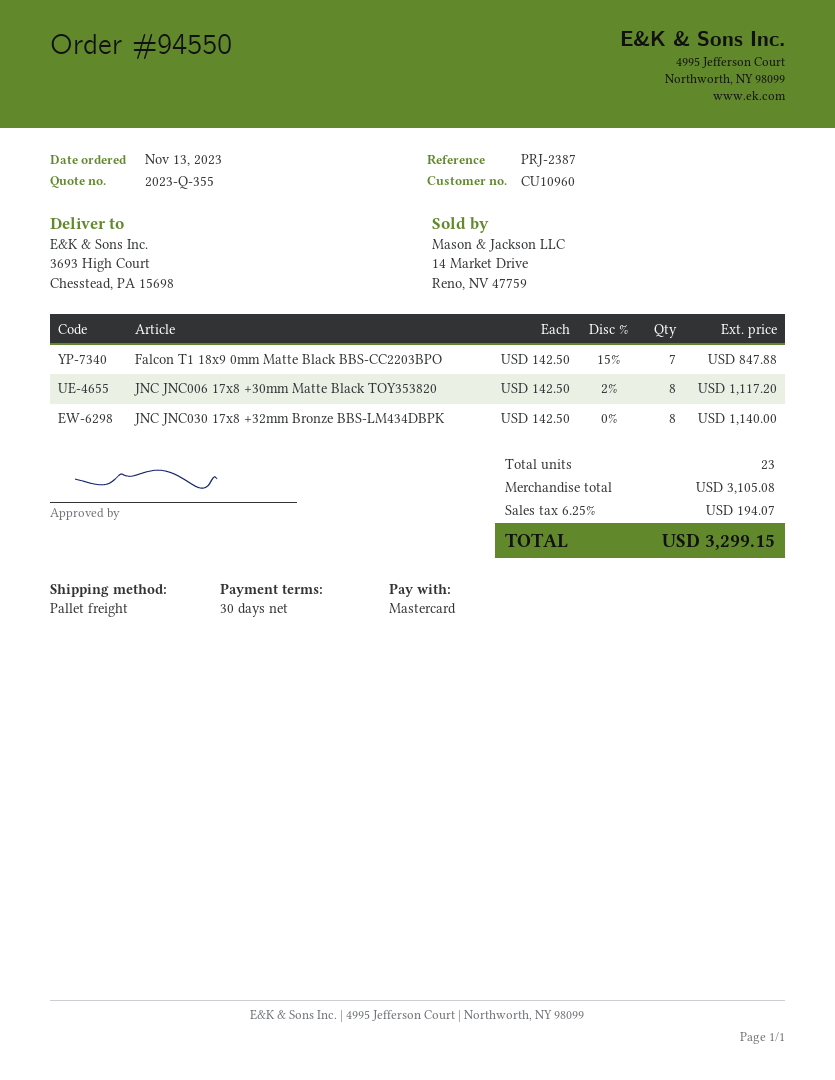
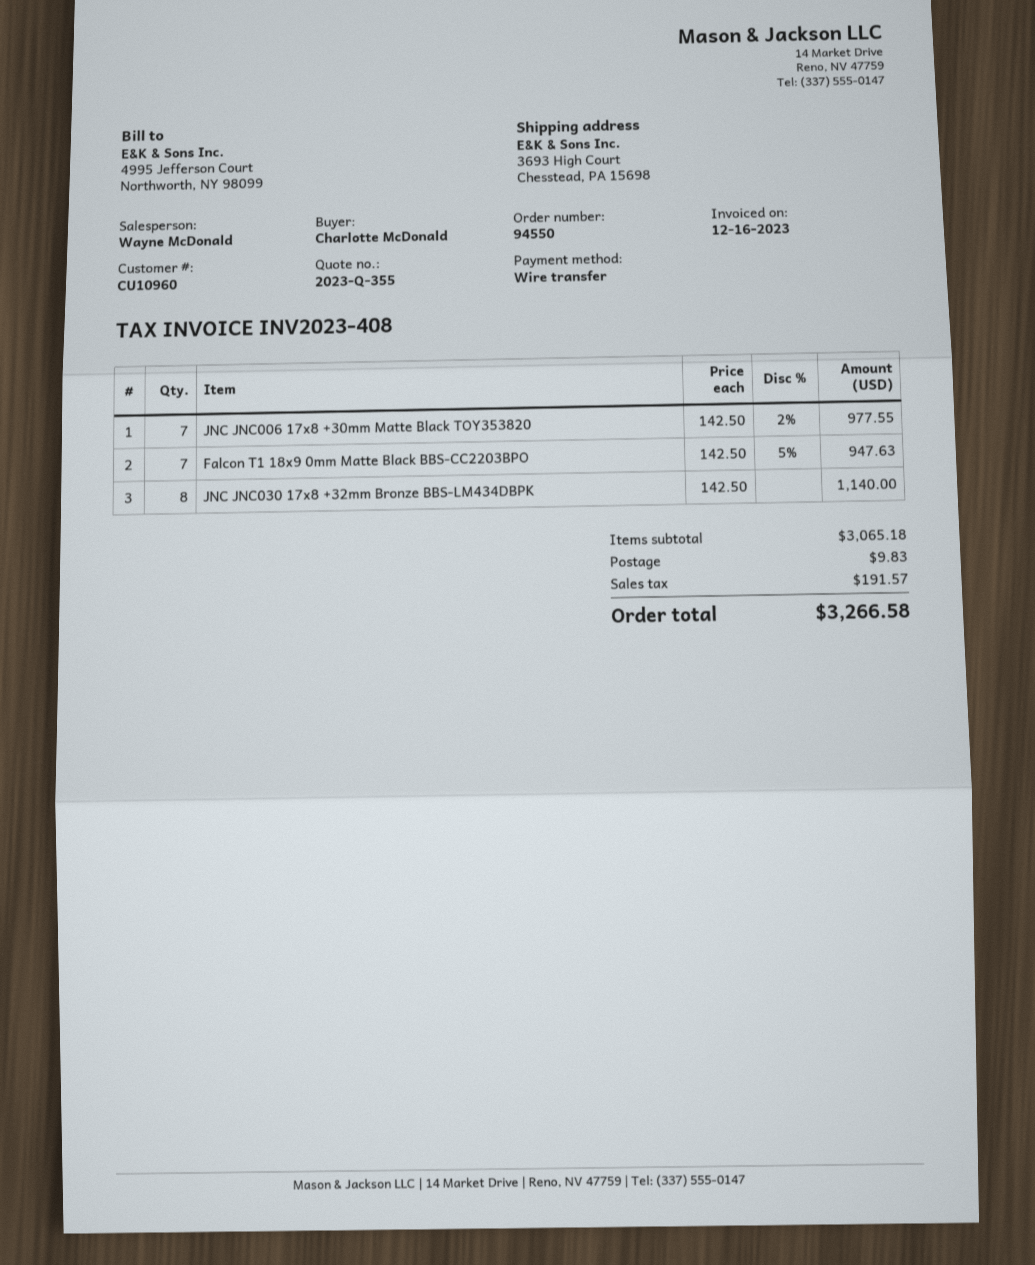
payment method: Mastercard -> bank transfer
Falcon T1 18x9 0mm Matte Black BBS-CC2203BPO: 7 x 142.50 - 15% = 847.88 -> 7 x 142.50 - 5% = 947.63
JNC JNC006 17x8 +30mm Matte Black TOY353820: 8 x 142.50 - 2% = 1117.20 -> 7 x 142.50 - 2% = 977.55
subtotal: 3105.08 -> 3065.18
shipping: none -> 9.83
tax: 194.07 -> 191.57
total: 3299.15 -> 3266.58

